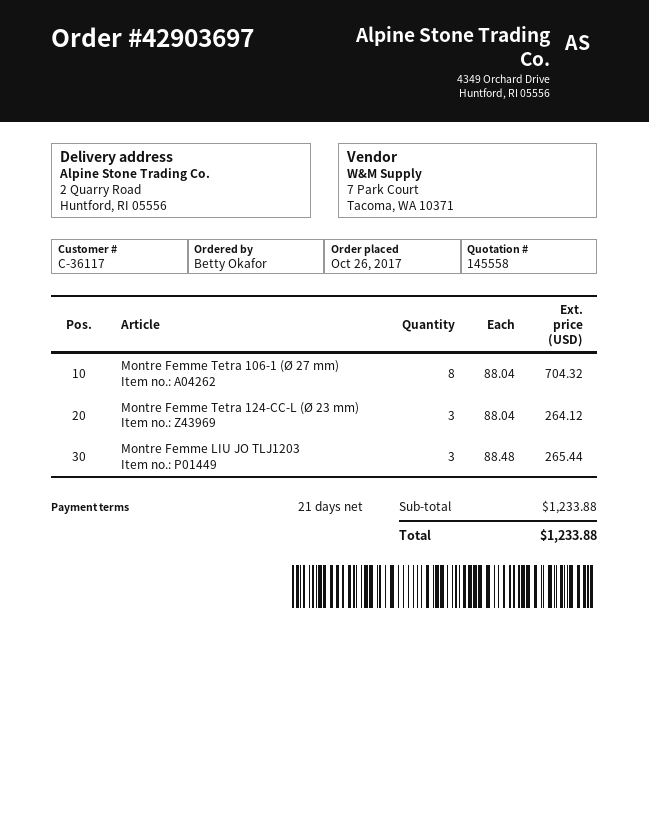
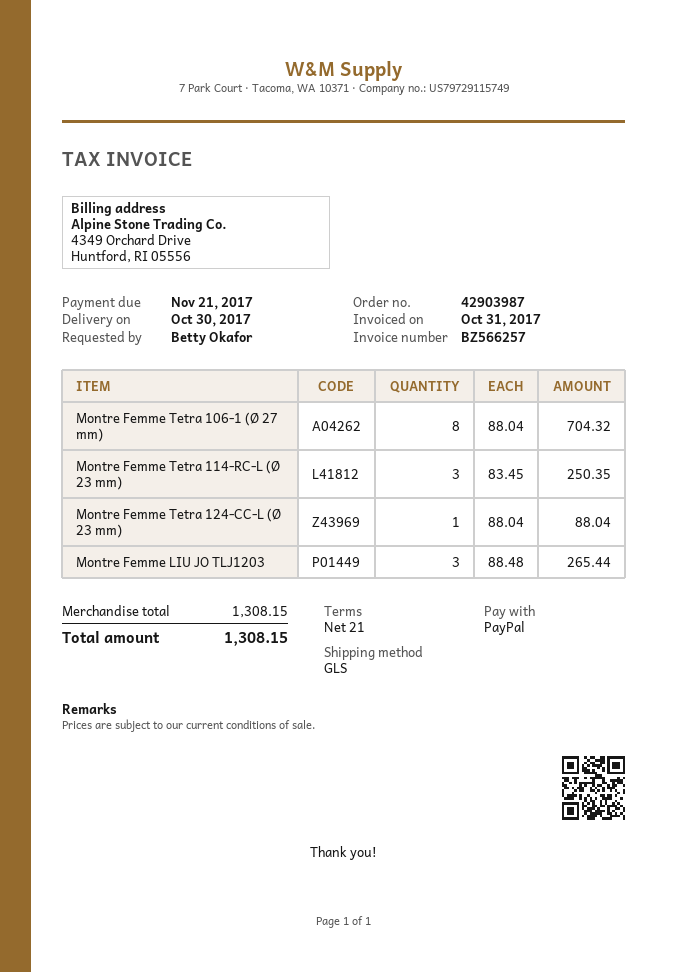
order number: 42903697 -> 42903987
Montre Femme Tetra 124-CC-L (Ø 23 mm): 3 x 88.04 = 264.12 -> 1 x 88.04 = 88.04
Montre Femme Tetra 114-RC-L (Ø 23 mm): none -> 3 x 83.45 = 250.35
subtotal: 1233.88 -> 1308.15
total: 1233.88 -> 1308.15

